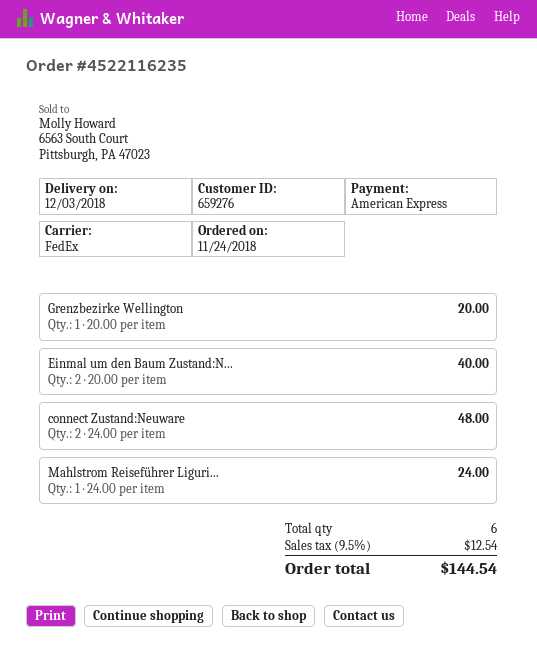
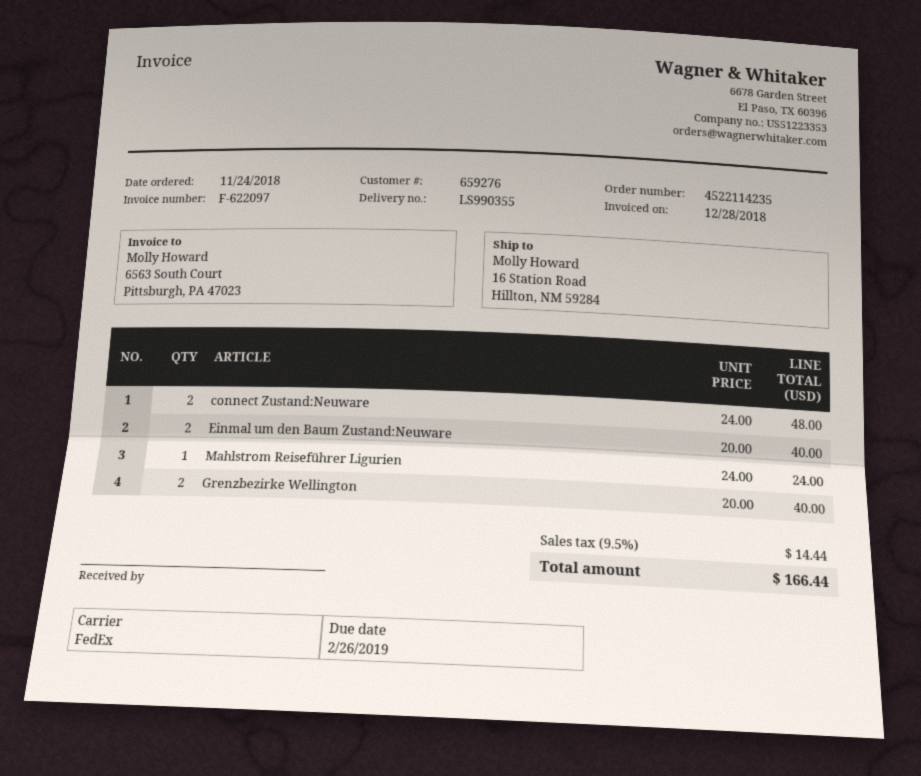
order number: 4522116235 -> 4522114235
Grenzbezirke Wellington: 1 x 20.00 = 20.00 -> 2 x 20.00 = 40.00
tax: 9.5% = 12.54 -> 9.5% = 14.44
total: 144.54 -> 166.44

